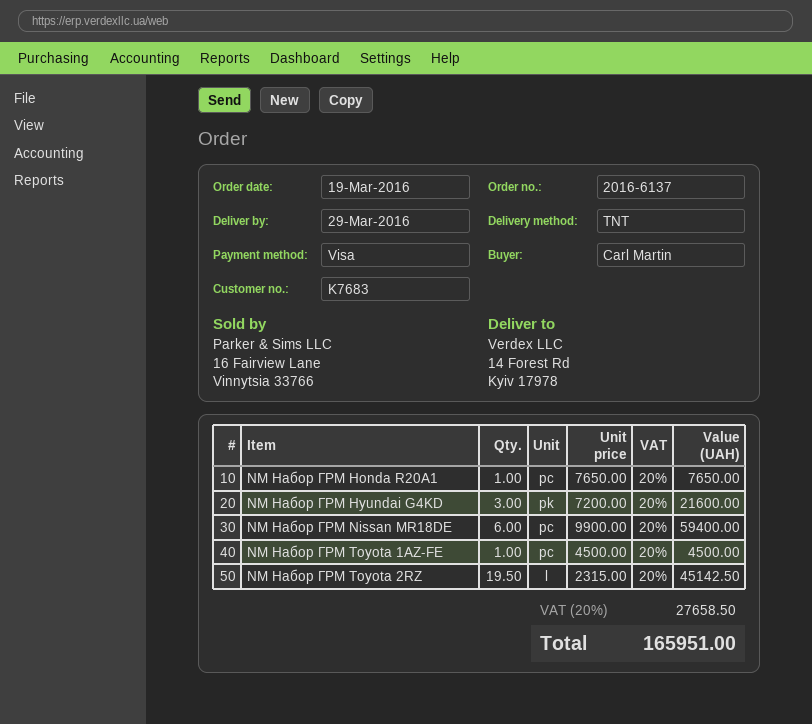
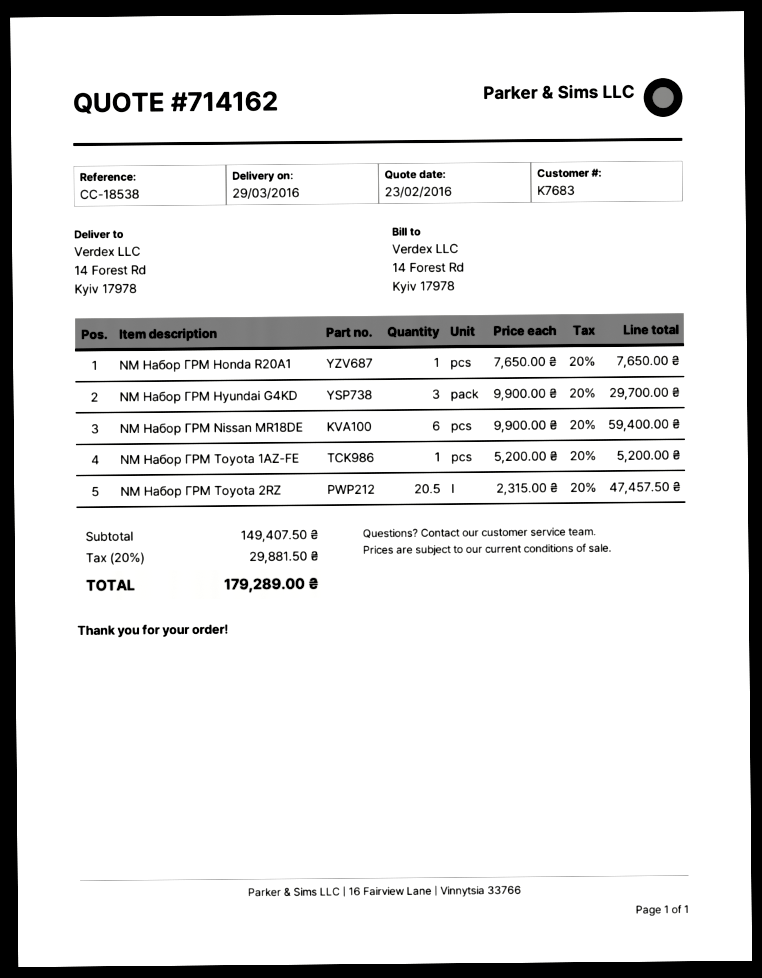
NM Набор ГРМ Hyundai G4KD: 3 x 7200.00 = 21600.00 -> 3 x 9900.00 = 29700.00
NM Набор ГРМ Toyota 1AZ-FE: 1 x 4500.00 = 4500.00 -> 1 x 5200.00 = 5200.00
NM Набор ГРМ Toyota 2RZ: 19.5 x 2315.00 = 45142.50 -> 20.5 x 2315.00 = 47457.50
tax: 20% = 27658.50 -> 20% = 29881.50
total: 165951.00 -> 179289.00

